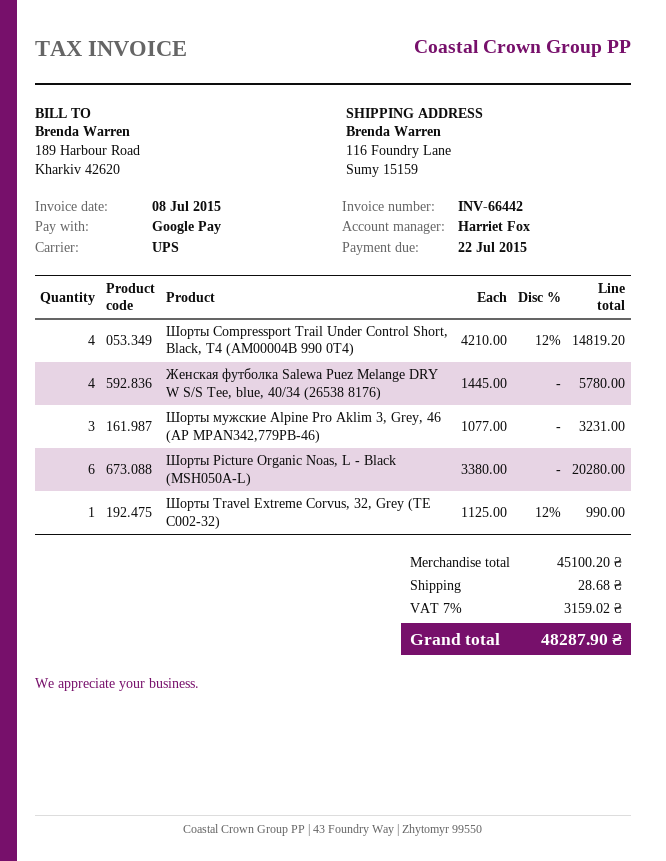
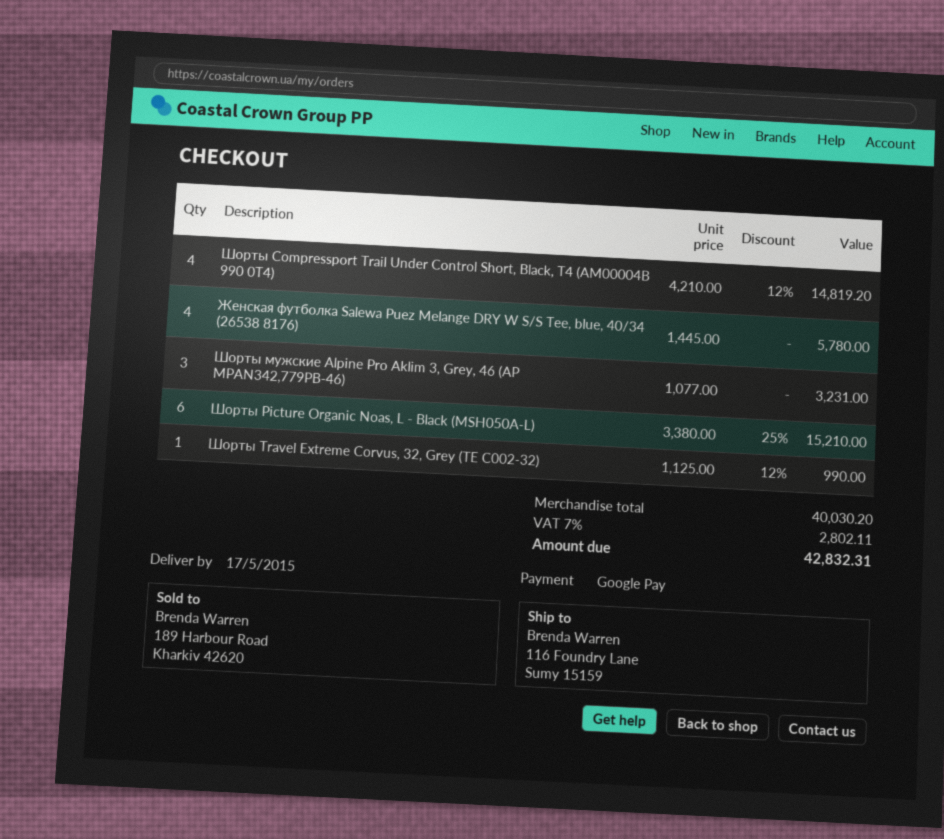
Шорты Picture Organic Noas, L - Black (MSH050A-L): 6 x 3380.00 = 20280.00 -> 6 x 3380.00 - 25% = 15210.00
subtotal: 45100.20 -> 40030.20
shipping: 28.68 -> none
tax: 7% = 3159.02 -> 7% = 2802.11
total: 48287.90 -> 42832.31

